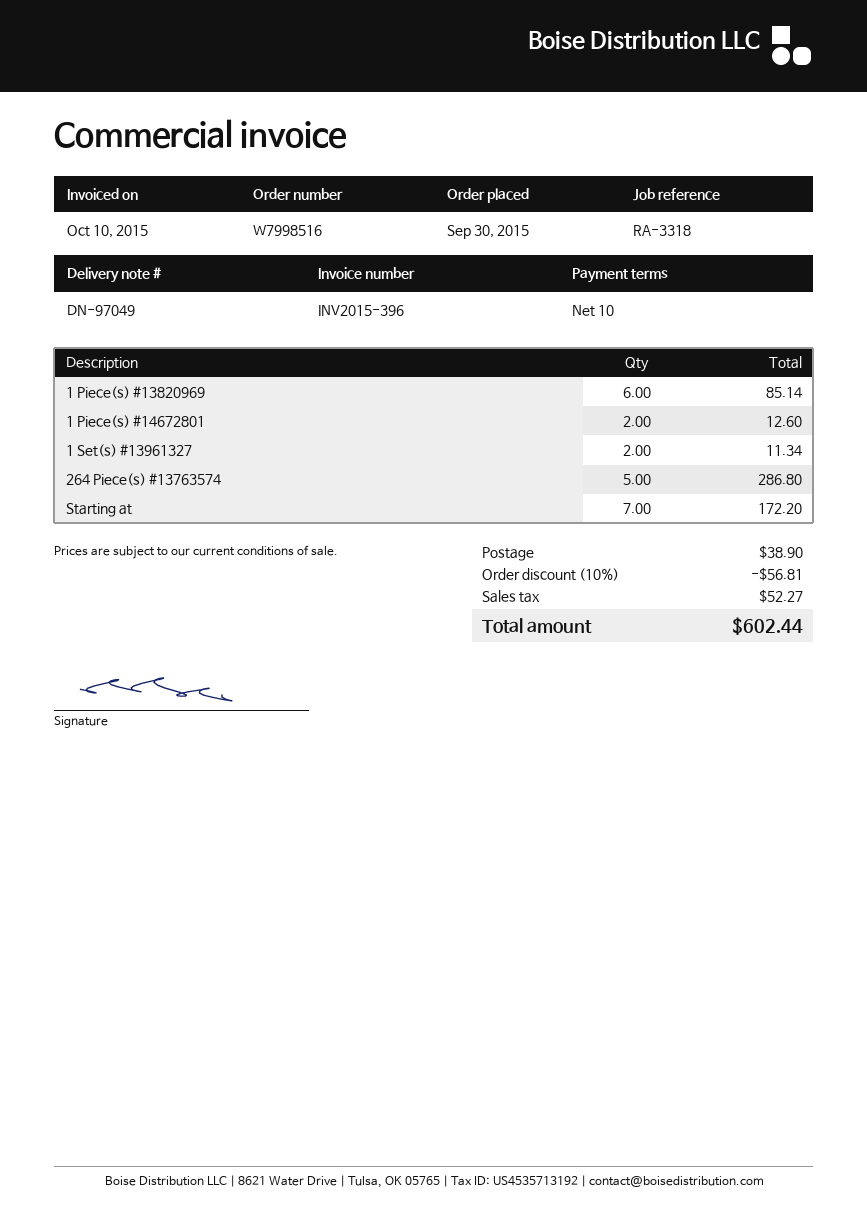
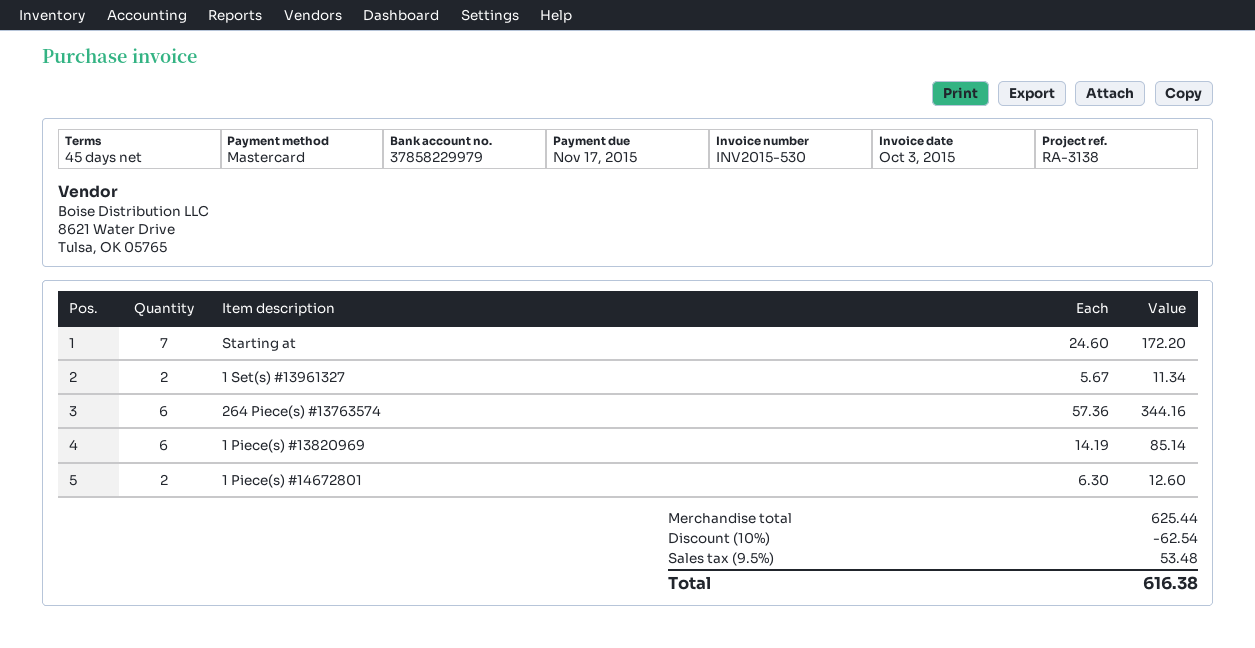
invoice number: INV2015-396 -> INV2015-530
invoice date: 2015-10-10 -> 2015-10-03
payment terms: 10 days -> 45 days
reference: RA-3318 -> RA-3138
264 Piece(s) #13763574: 5 for 286.80 -> 6 for 344.16
discount: 10% = 56.81 -> 10% = 62.54
shipping: 38.90 -> none
tax: 52.27 -> 53.48
total: 602.44 -> 616.38

